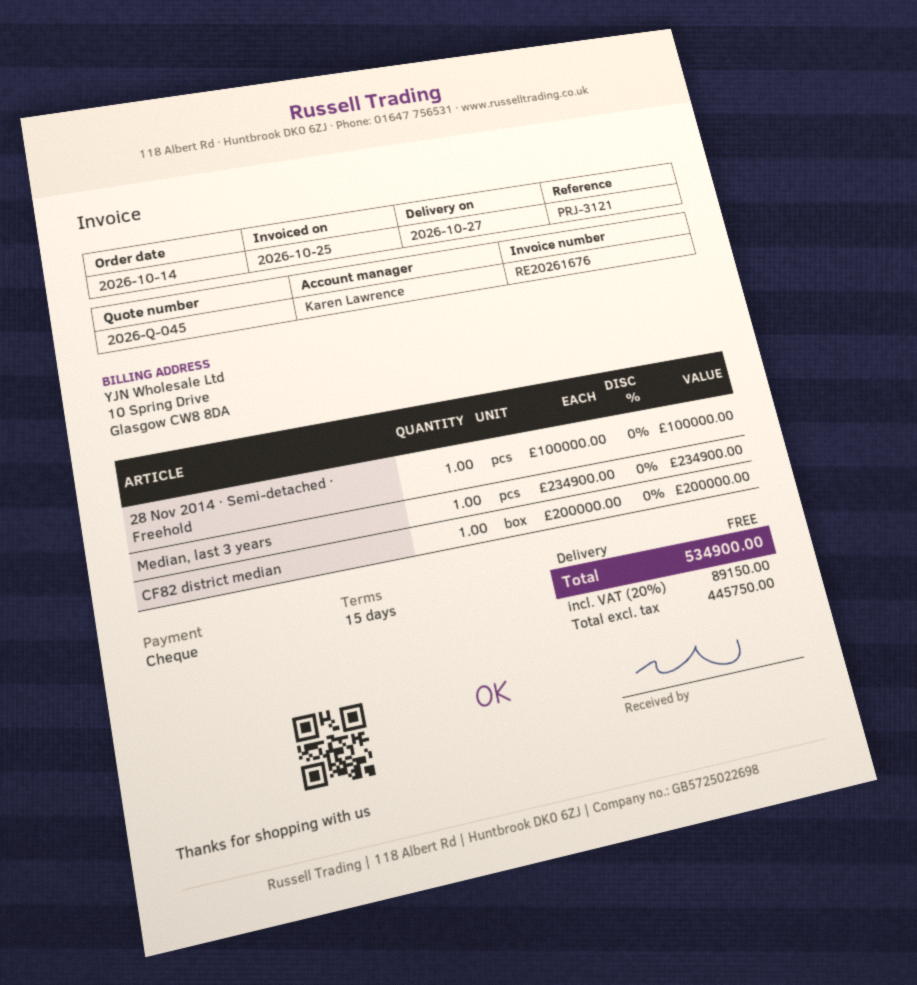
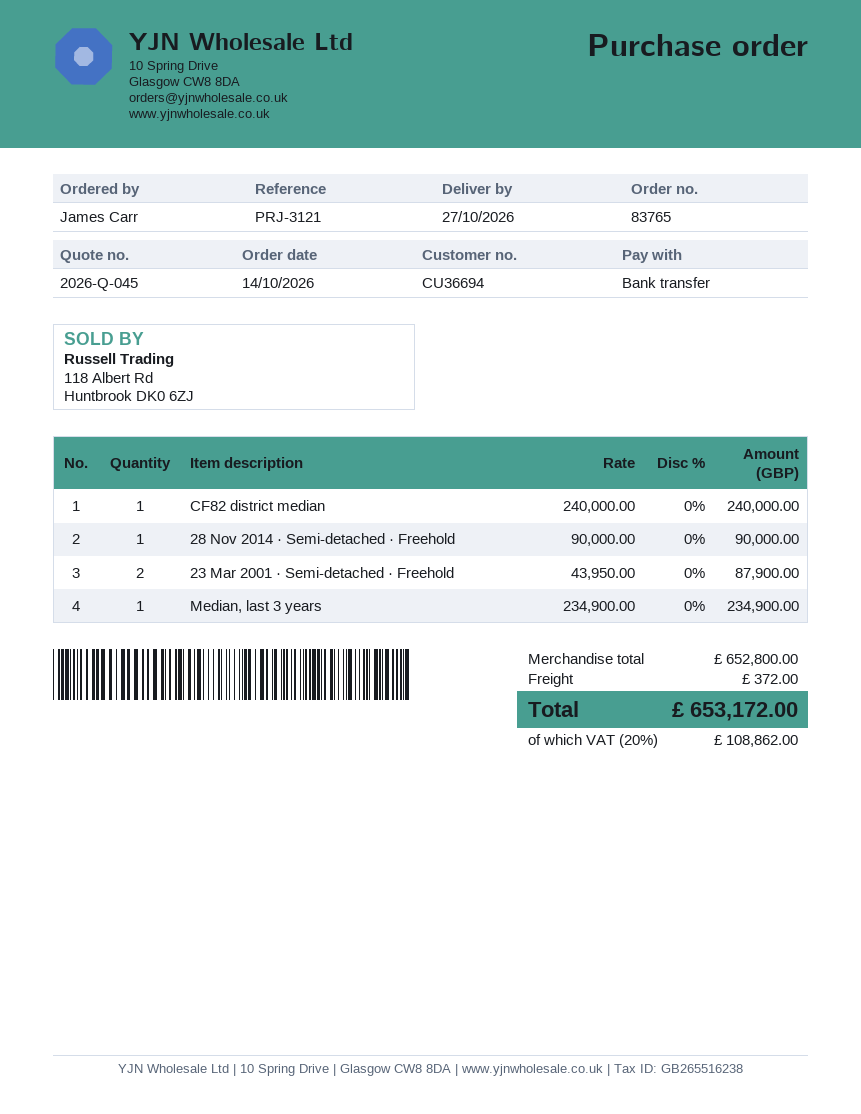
payment method: cheque -> bank transfer
28 Nov 2014 · Semi-detached · Freehold: 1 x 100000.00 = 100000.00 -> 1 x 90000.00 = 90000.00
CF82 district median: 1 x 200000.00 = 200000.00 -> 1 x 240000.00 = 240000.00
23 Mar 2001 · Semi-detached · Freehold: none -> 2 x 43950.00 = 87900.00
shipping: 0.00 -> 372.00
tax: 20% = 89150.00 -> 20% = 108862.00
total: 534900.00 -> 653172.00

